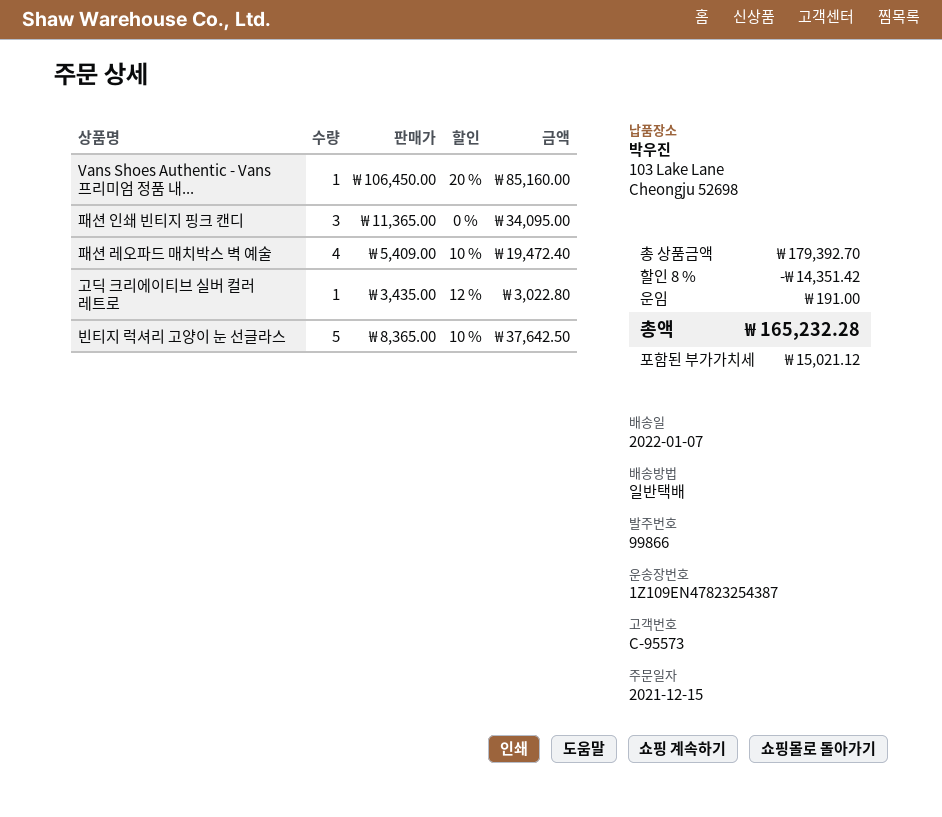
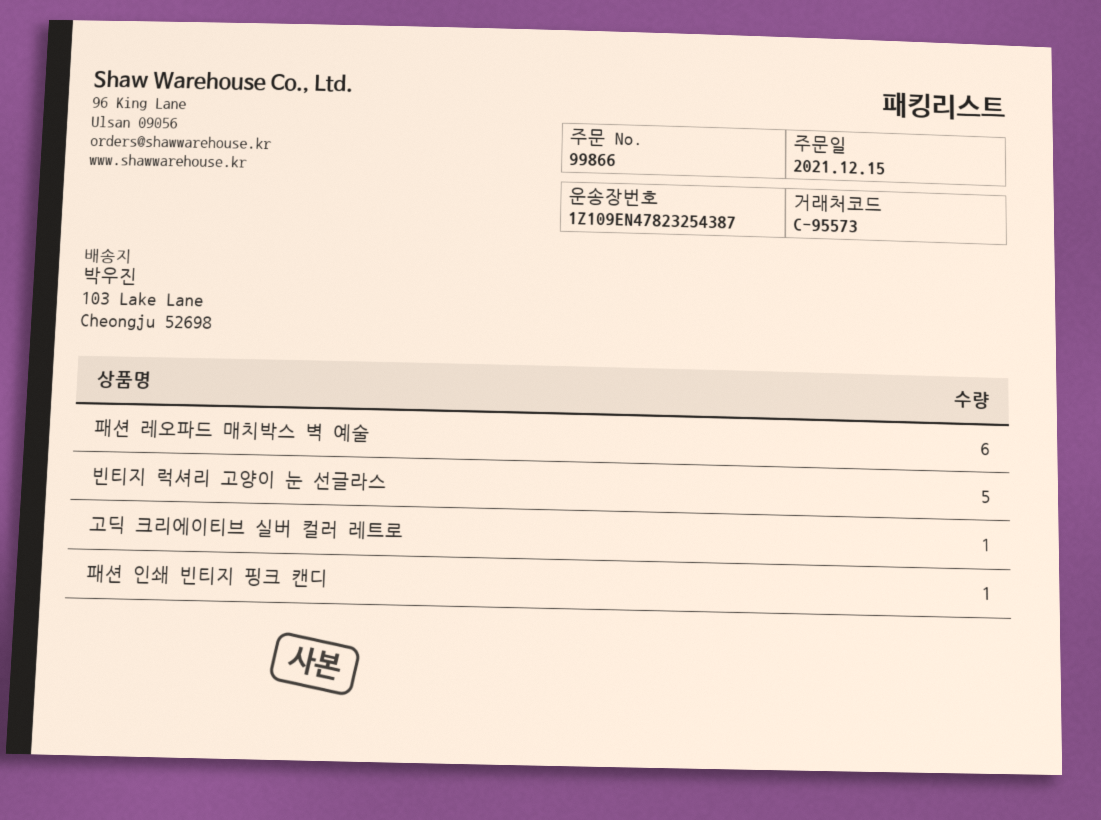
Vans Shoes Authentic - Vans 프리미엄 정품 내...: 1 -> none
패션 인쇄 빈티지 핑크 캔디: 3 -> 1
패션 레오파드 매치박스 벽 예술: 4 -> 6

